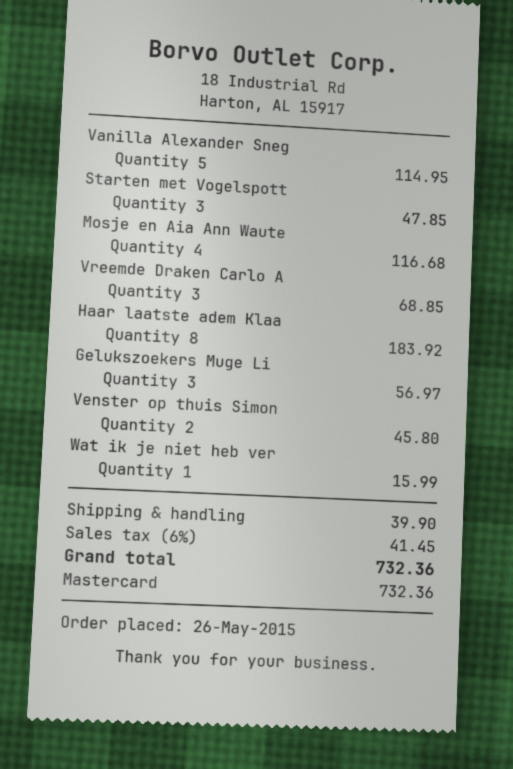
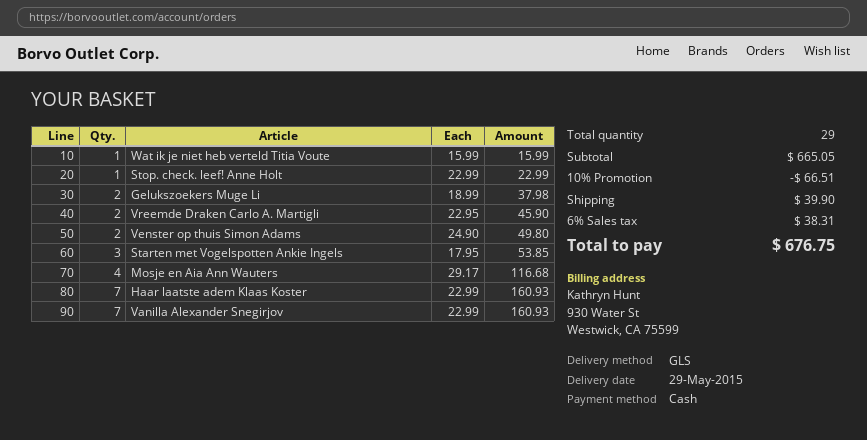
payment method: Mastercard -> cash
Vanilla Alexander Sneg: 5 for 114.95 -> 7 for 160.93
Starten met Vogelspott: 3 for 47.85 -> 3 for 53.85
Vreemde Draken Carlo A: 3 for 68.85 -> 2 for 45.90
Haar laatste adem Klaa: 8 for 183.92 -> 7 for 160.93
Gelukszoekers Muge Li: 3 for 56.97 -> 2 for 37.98
Venster op thuis Simon: 2 for 45.80 -> 2 for 49.80
Stop. check. leef! Anne Holt: none -> 1 for 22.99
discount: none -> 10% = 66.51
tax: 6% = 41.45 -> 6% = 38.31
total: 732.36 -> 676.75

